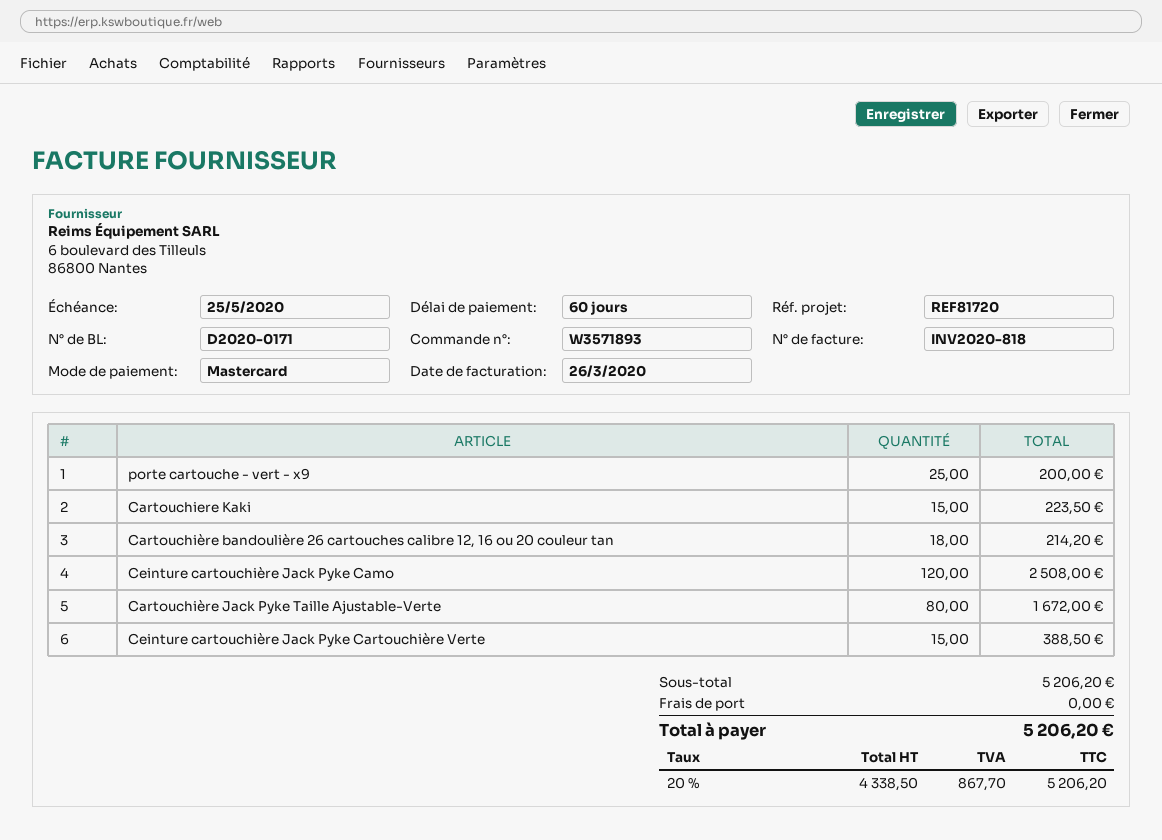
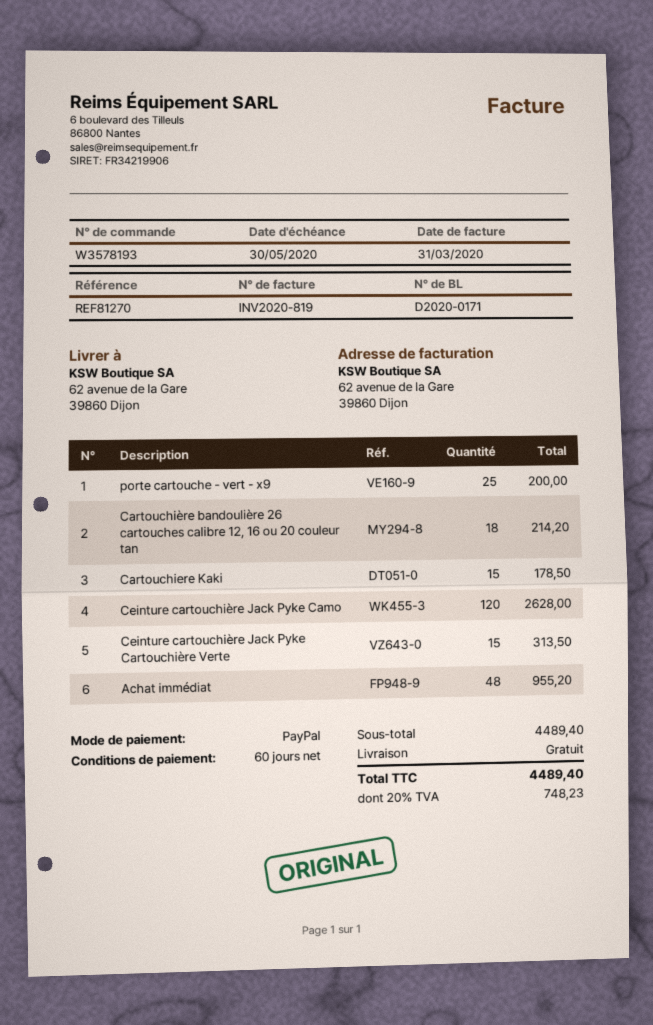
order number: W3571893 -> W3578193
invoice number: INV2020-818 -> INV2020-819
invoice date: 2020-03-26 -> 2020-03-31
due date: 2020-05-25 -> 2020-05-30
reference: REF81720 -> REF81270
payment method: Mastercard -> PayPal
Cartouchiere Kaki: 15 for 223.50 -> 15 for 178.50
Ceinture cartouchière Jack Pyke Camo: 120 for 2508.00 -> 120 for 2628.00
Cartouchière Jack Pyke Taille Ajustable-Verte: 80 for 1672.00 -> none
Ceinture cartouchière Jack Pyke Cartouchière Verte: 15 for 388.50 -> 15 for 313.50
Achat immédiat: none -> 48 for 955.20
subtotal: 5206.20 -> 4489.40
tax: 20% = 867.70 -> 20% = 748.23
total: 5206.20 -> 4489.40

